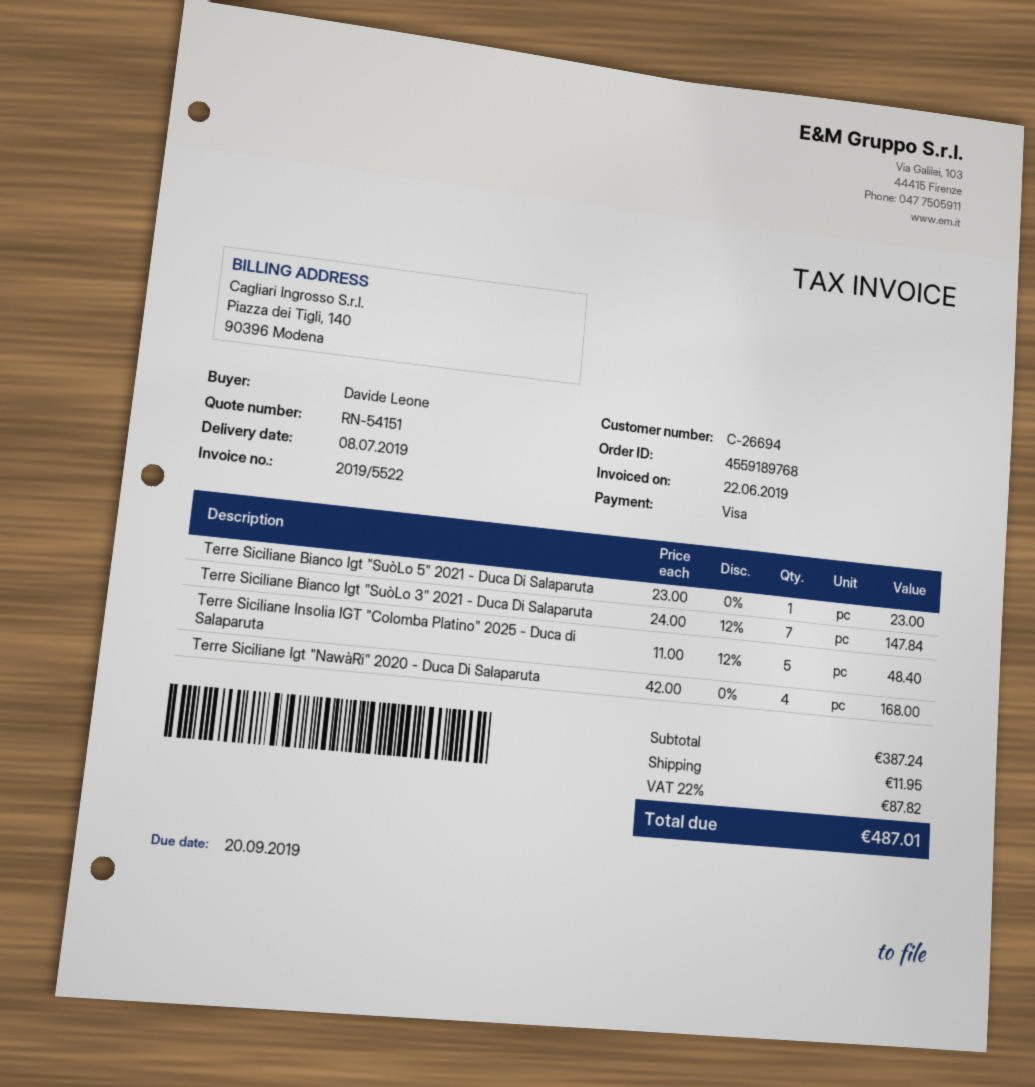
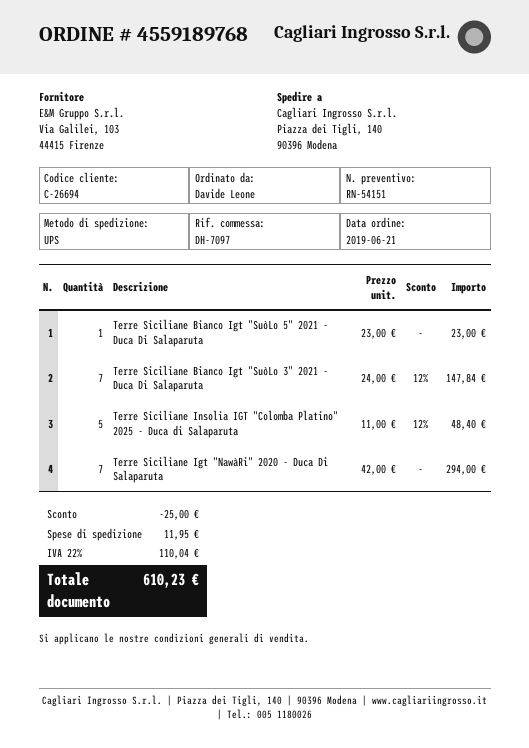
Terre Siciliane Igt "NawàRi" 2020 - Duca Di Salaparuta: 4 x 42.00 = 168.00 -> 7 x 42.00 = 294.00
discount: none -> 25.00
tax: 22% = 87.82 -> 22% = 110.04
total: 487.01 -> 610.23

